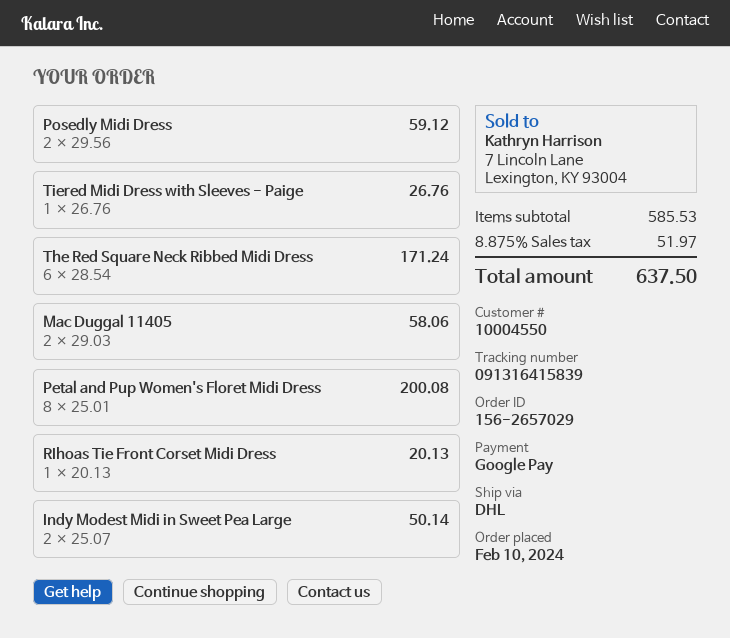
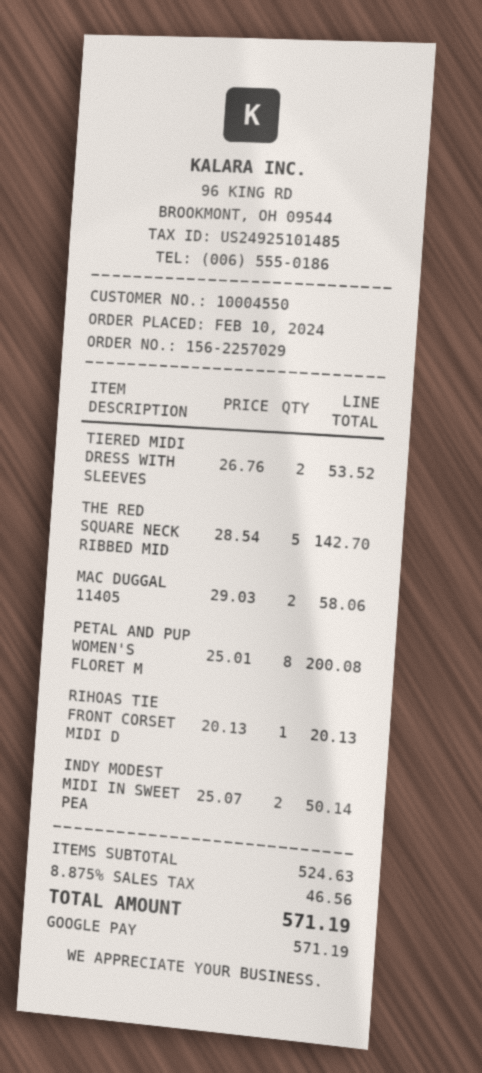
order number: 156-2657029 -> 156-2257029
Posedly Midi Dress: 2 x 29.56 = 59.12 -> none
Tiered Midi Dress with Sleeves - Paige: 1 x 26.76 = 26.76 -> 2 x 26.76 = 53.52
The Red Square Neck Ribbed Midi Dress: 6 x 28.54 = 171.24 -> 5 x 28.54 = 142.70
subtotal: 585.53 -> 524.63
tax: 8.875% = 51.97 -> 8.875% = 46.56
total: 637.50 -> 571.19

